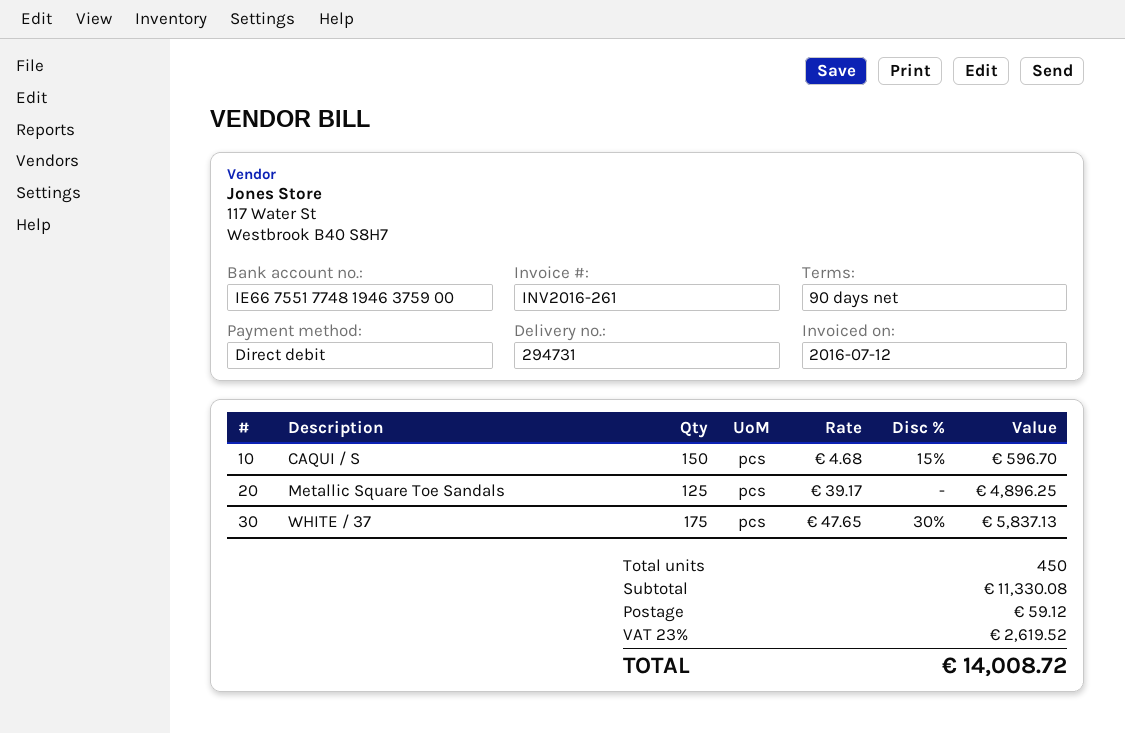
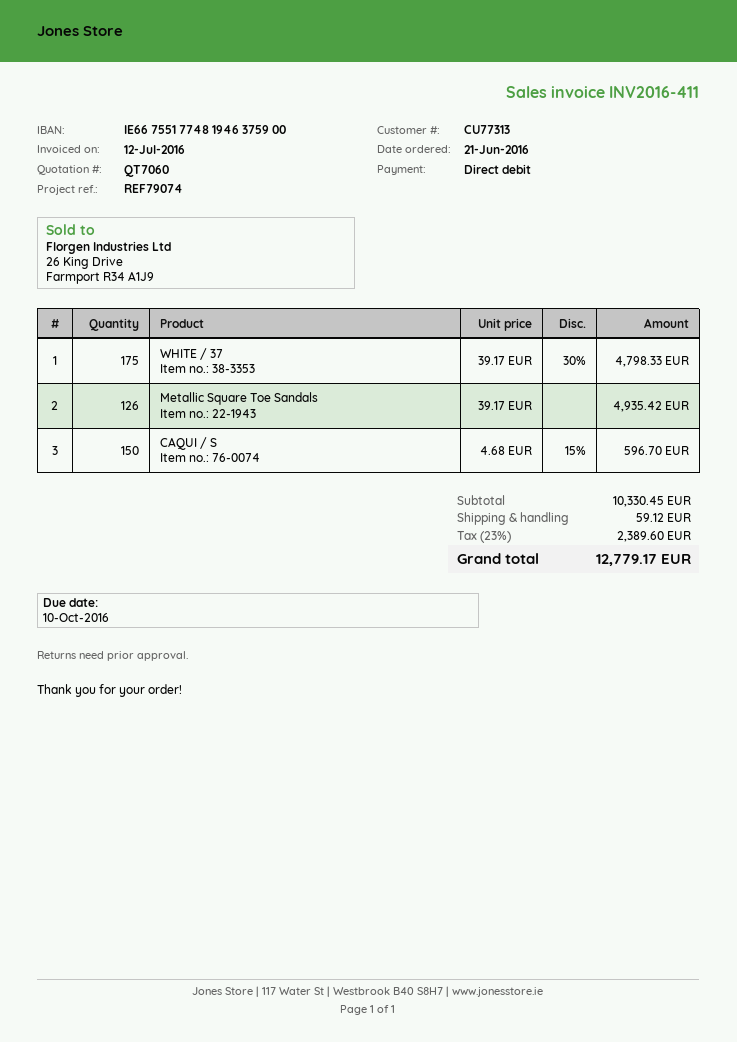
invoice number: INV2016-261 -> INV2016-411
Metallic Square Toe Sandals: 125 x 39.17 = 4896.25 -> 126 x 39.17 = 4935.42
WHITE / 37: 175 x 47.65 - 30% = 5837.13 -> 175 x 39.17 - 30% = 4798.33
subtotal: 11330.08 -> 10330.45
tax: 23% = 2619.52 -> 23% = 2389.60
total: 14008.72 -> 12779.17

